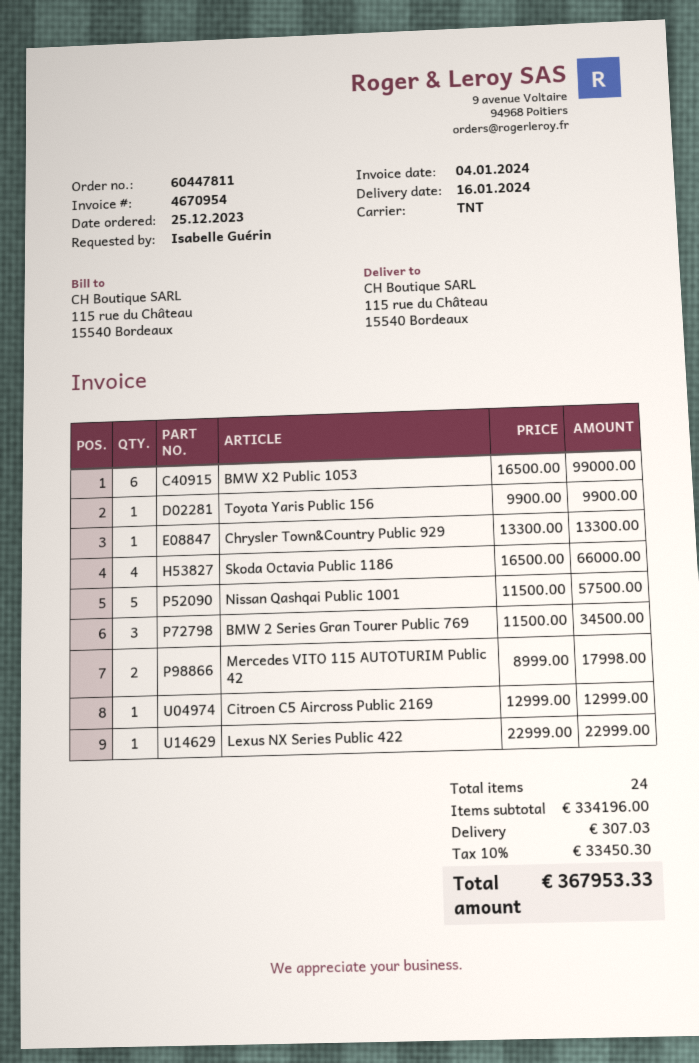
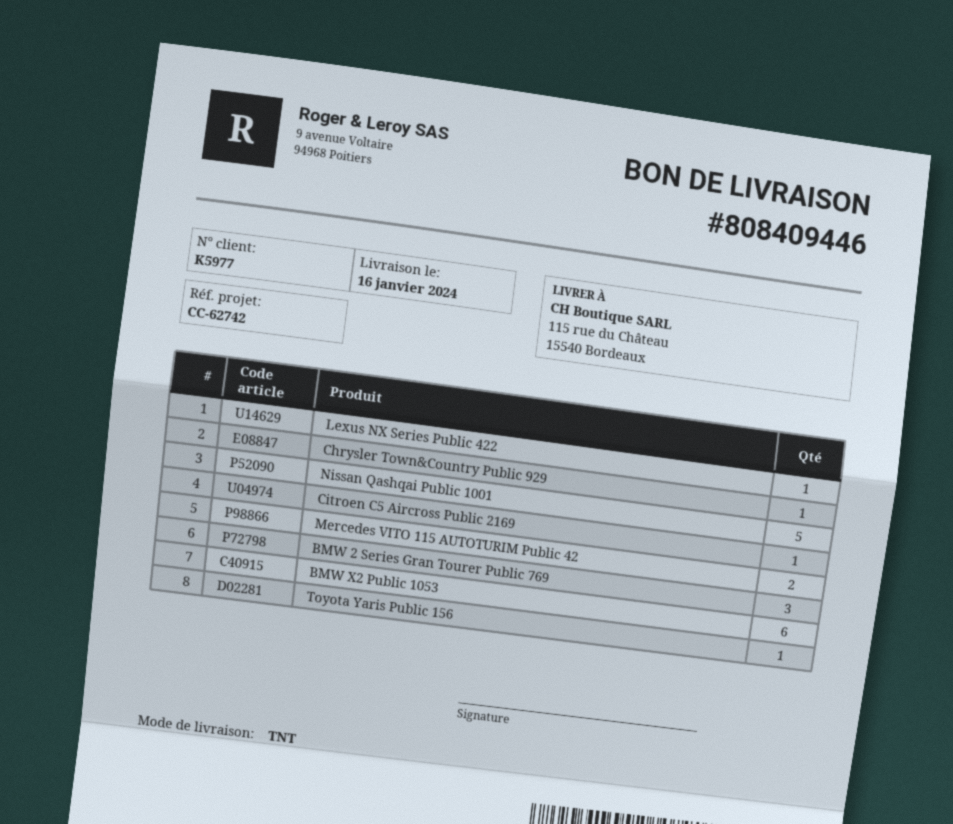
Skoda Octavia Public 1186: 4 -> none

